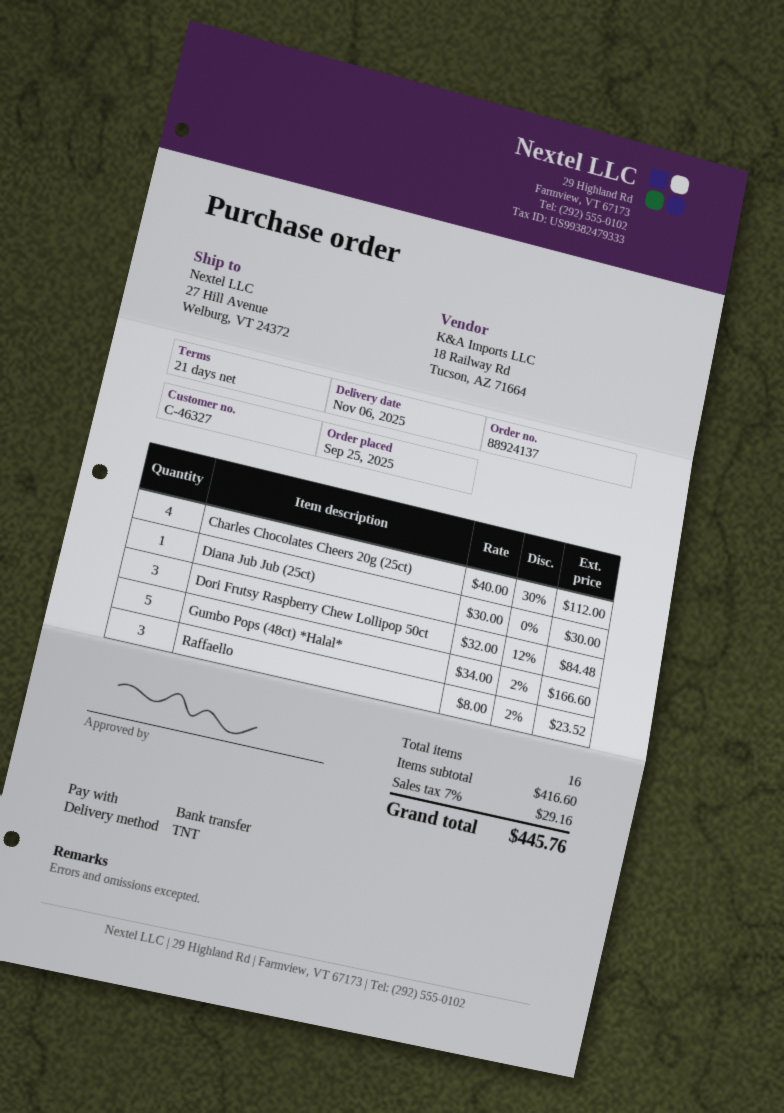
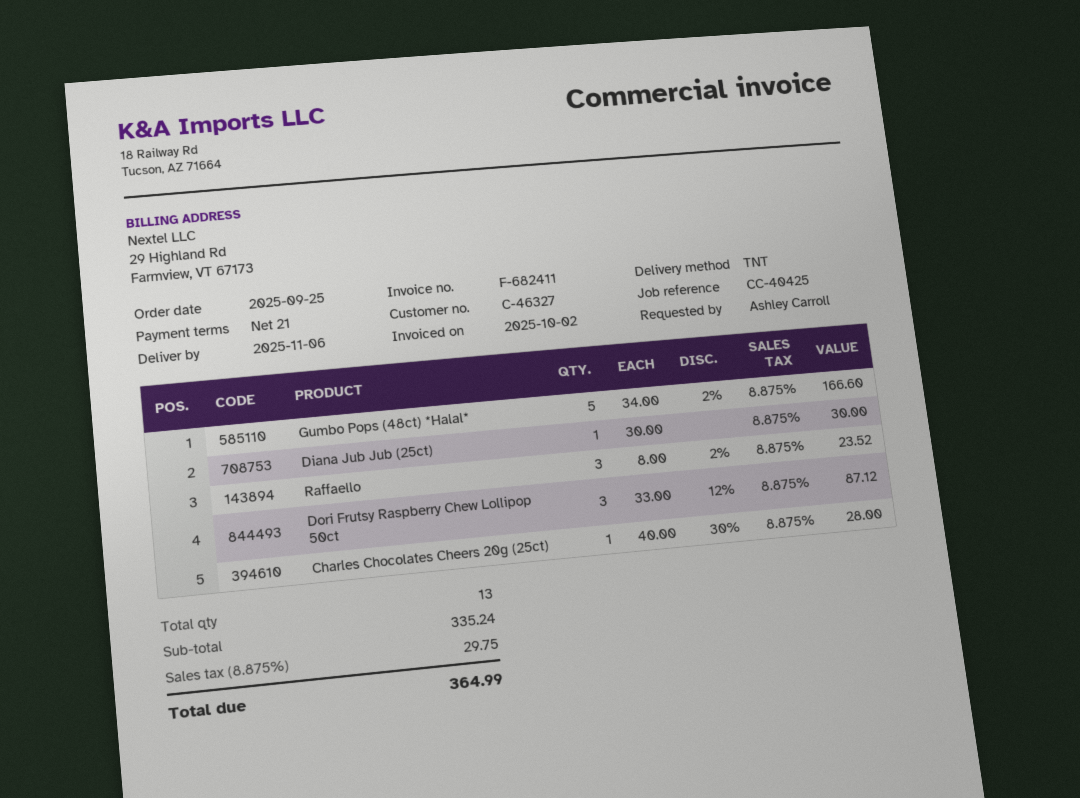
Charles Chocolates Cheers 20g (25ct): 4 x 40.00 - 30% = 112.00 -> 1 x 40.00 - 30% = 28.00
Dori Frutsy Raspberry Chew Lollipop 50ct: 3 x 32.00 - 12% = 84.48 -> 3 x 33.00 - 12% = 87.12
total quantity: 16 -> 13
subtotal: 416.60 -> 335.24
tax: 7% = 29.16 -> 8.875% = 29.75
total: 445.76 -> 364.99

